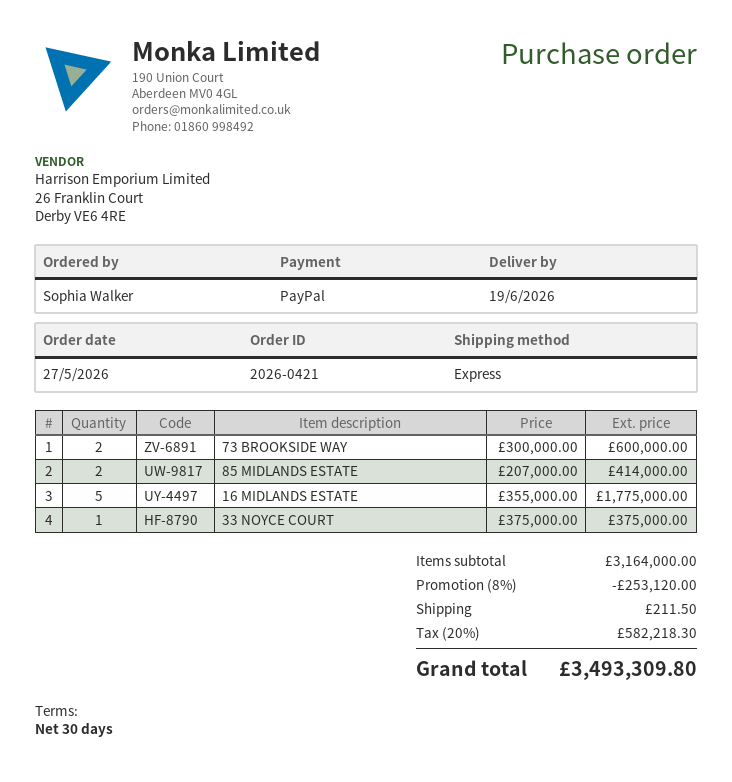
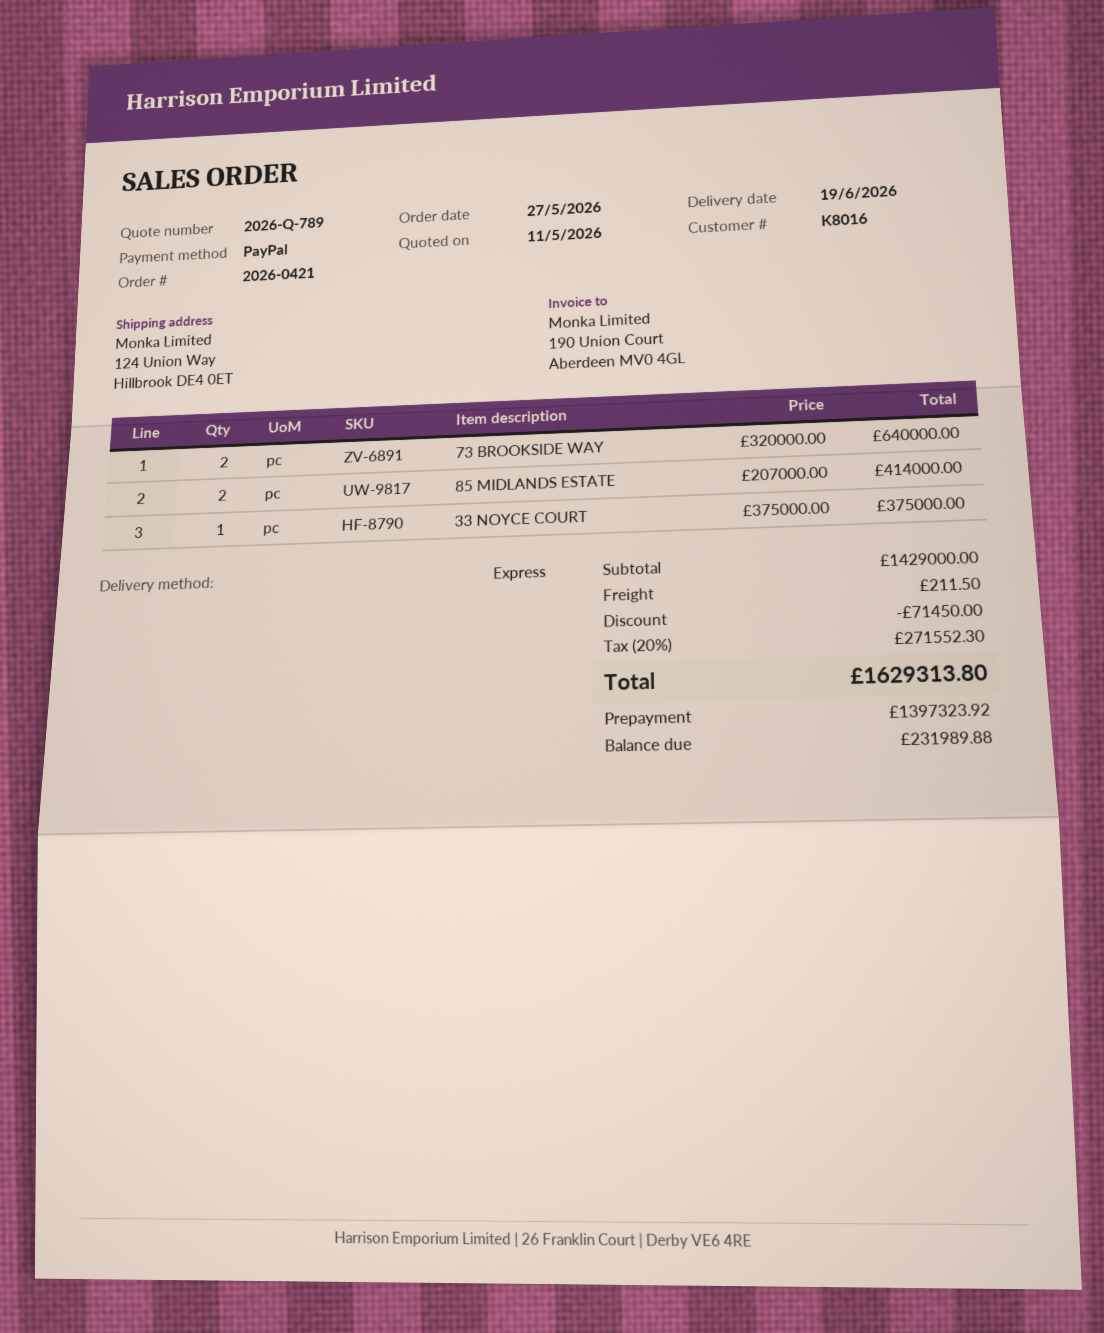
73 BROOKSIDE WAY: 2 x 300000.00 = 600000.00 -> 2 x 320000.00 = 640000.00
16 MIDLANDS ESTATE: 5 x 355000.00 = 1775000.00 -> none
subtotal: 3164000.00 -> 1429000.00
discount: 253120.00 -> 71450.00
tax: 20% = 582218.30 -> 20% = 271552.30
total: 3493309.80 -> 1629313.80

